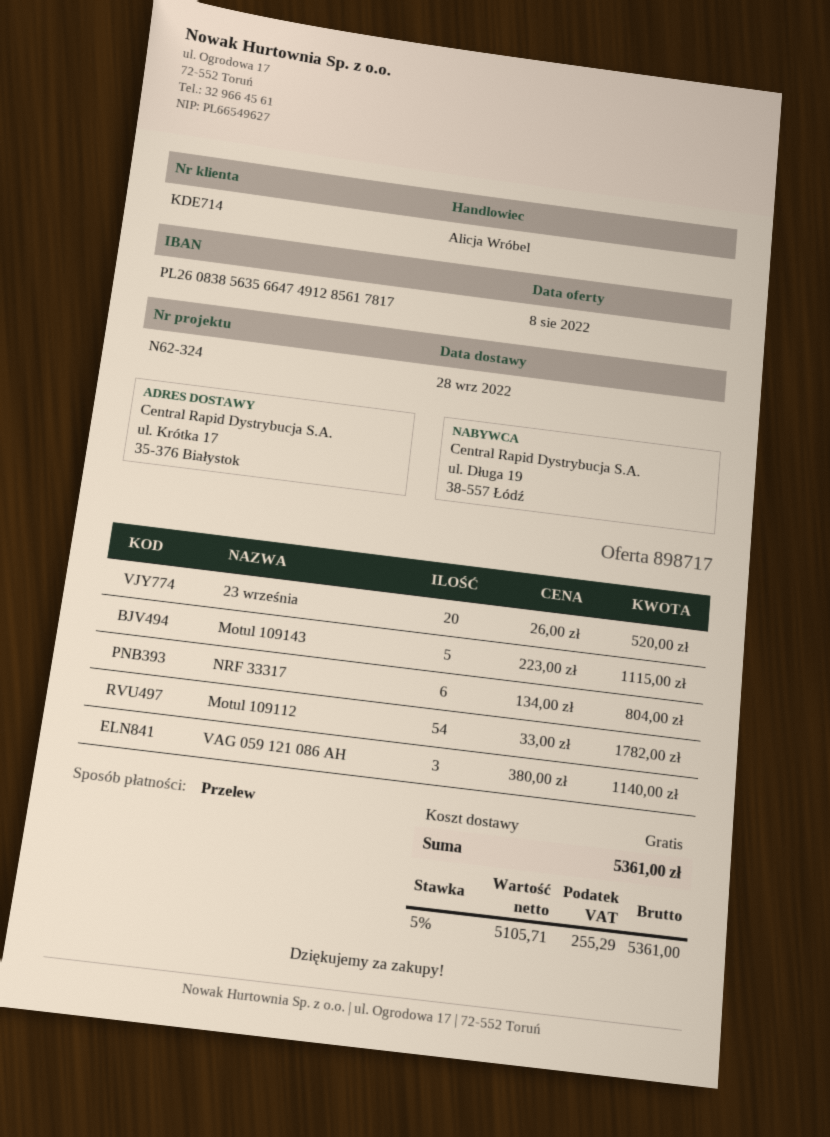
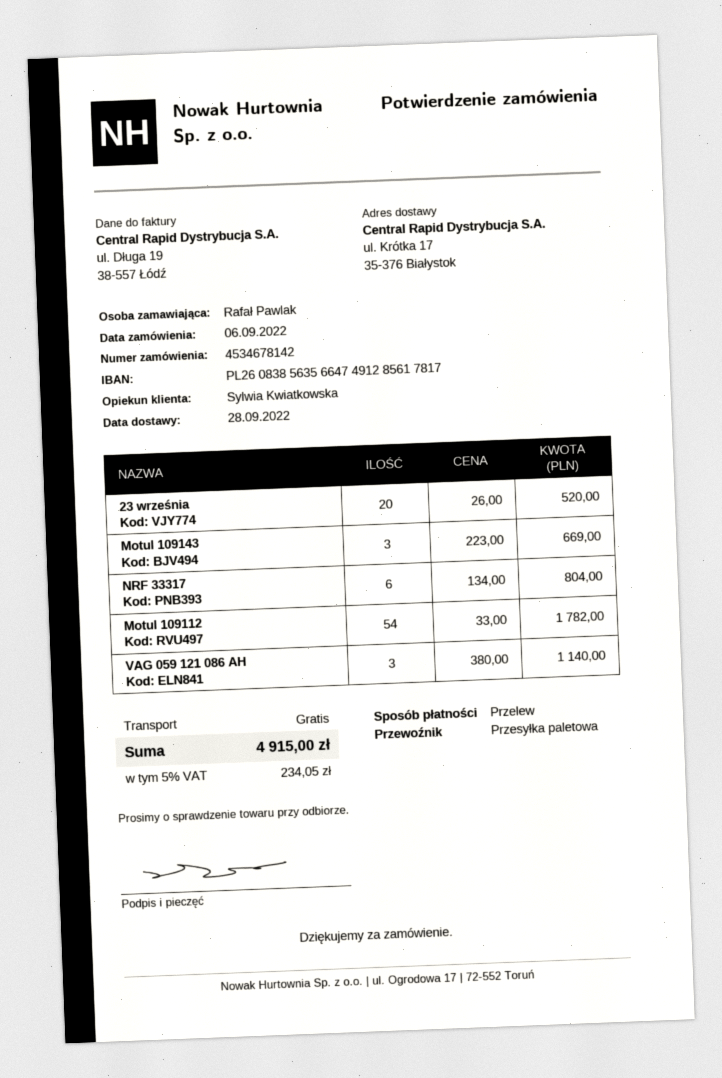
sales rep: Alicja Wróbel -> Sylwia Kwiatkowska
Motul 109143: 5 x 223.00 = 1115.00 -> 3 x 223.00 = 669.00
tax: 5% = 255.29 -> 5% = 234.05
total: 5361.00 -> 4915.00

